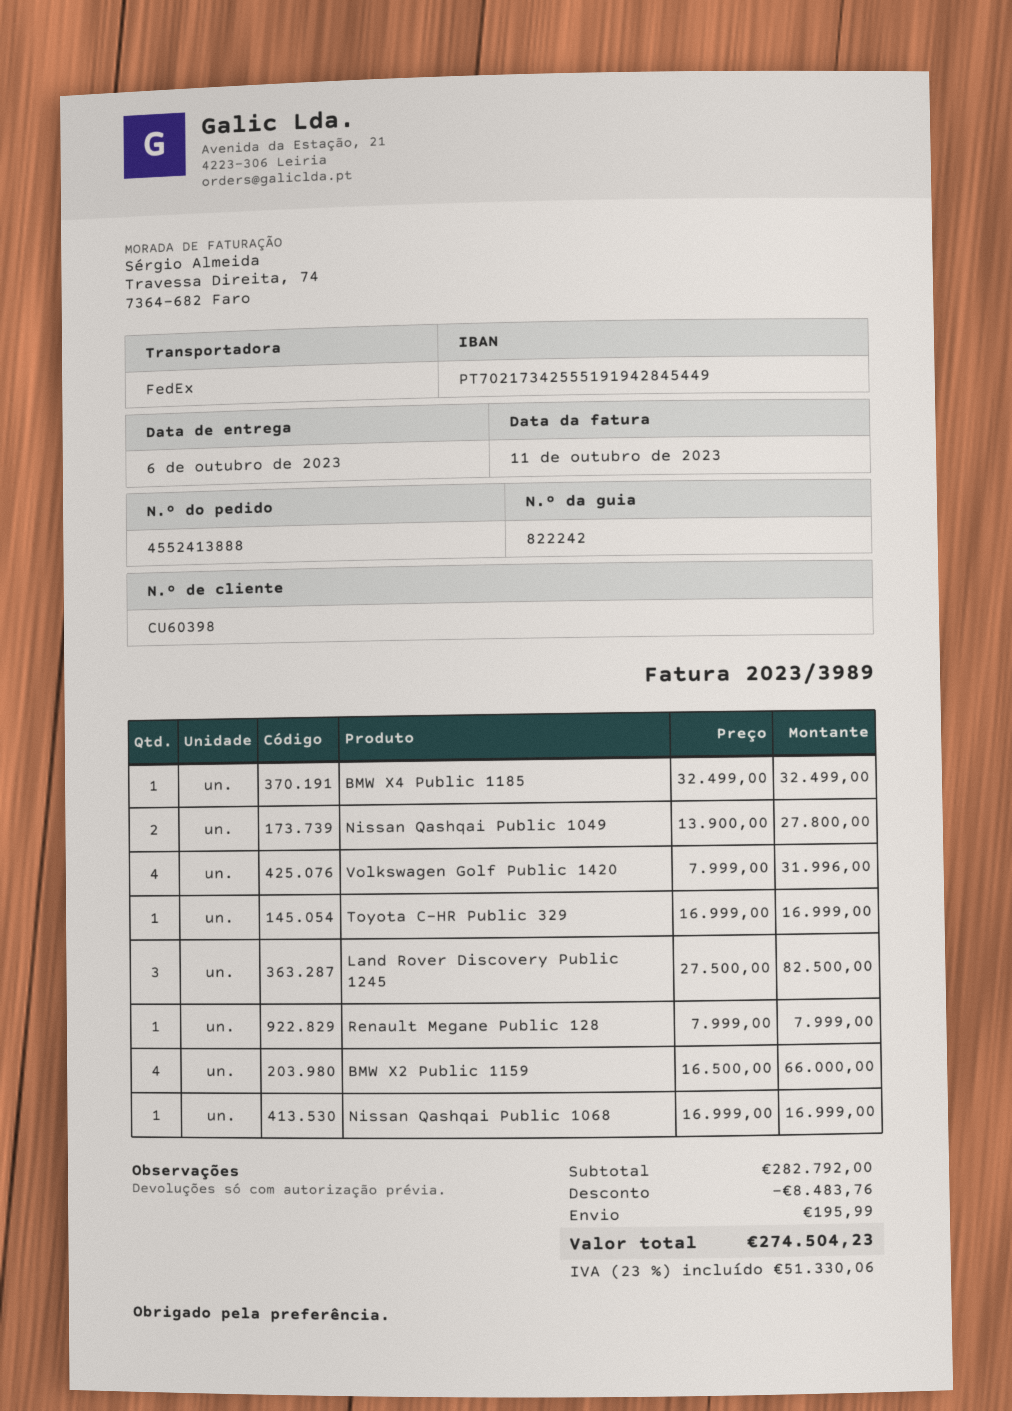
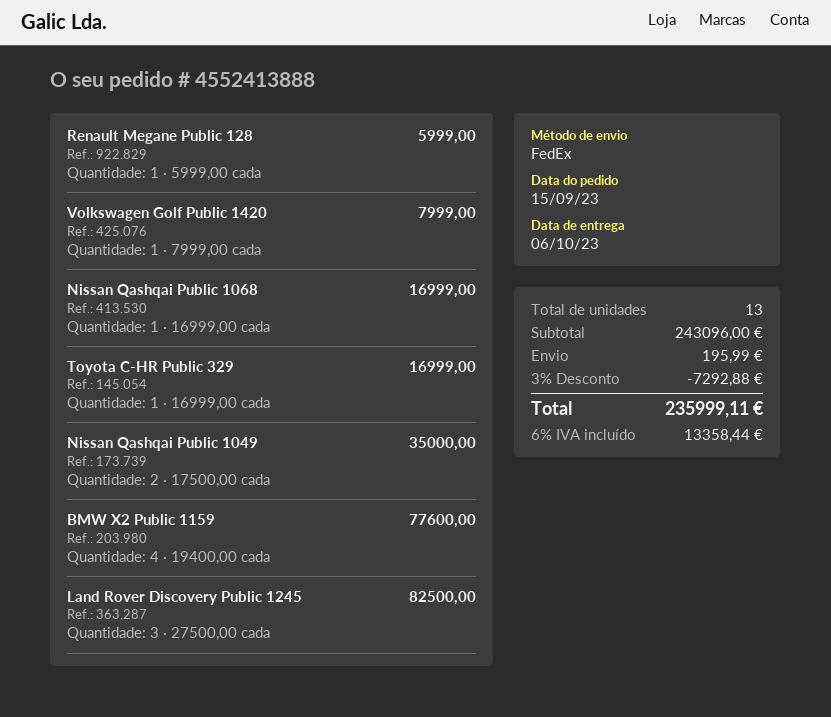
BMW X4 Public 1185: 1 x 32499.00 = 32499.00 -> none
Nissan Qashqai Public 1049: 2 x 13900.00 = 27800.00 -> 2 x 17500.00 = 35000.00
Volkswagen Golf Public 1420: 4 x 7999.00 = 31996.00 -> 1 x 7999.00 = 7999.00
Renault Megane Public 128: 1 x 7999.00 = 7999.00 -> 1 x 5999.00 = 5999.00
BMW X2 Public 1159: 4 x 16500.00 = 66000.00 -> 4 x 19400.00 = 77600.00
subtotal: 282792.00 -> 243096.00
discount: 8483.76 -> 7292.88
tax: 23% = 51330.06 -> 6% = 13358.44
total: 274504.23 -> 235999.11

